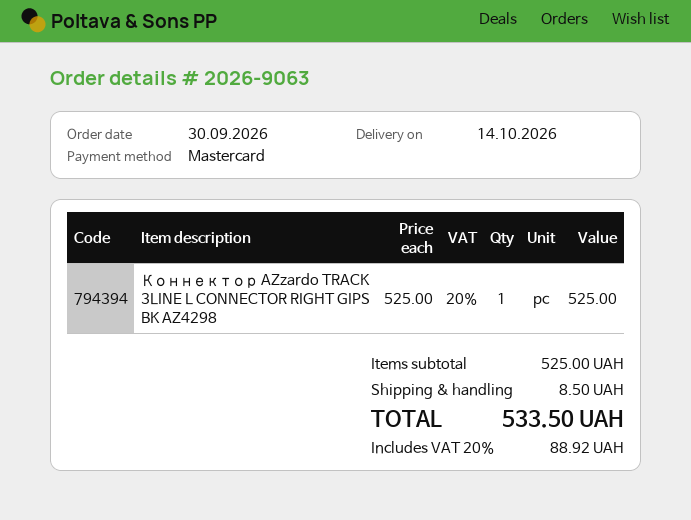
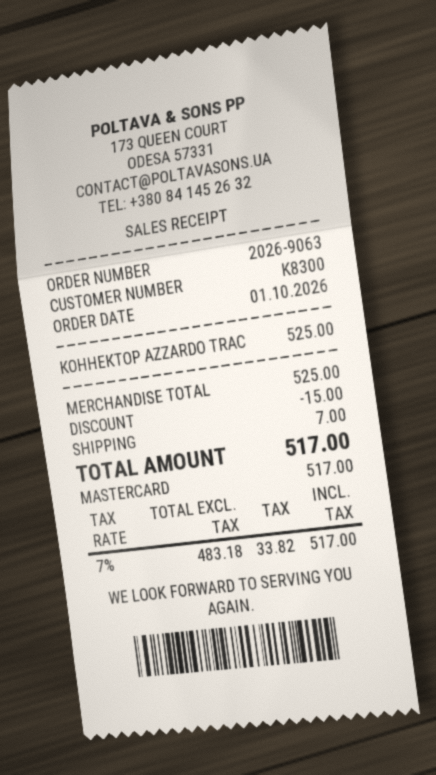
order date: 2026-09-30 -> 2026-10-01
discount: none -> 15.00
shipping: 8.50 -> 7.00
tax: 20% = 88.92 -> 7% = 33.82
total: 533.50 -> 517.00

